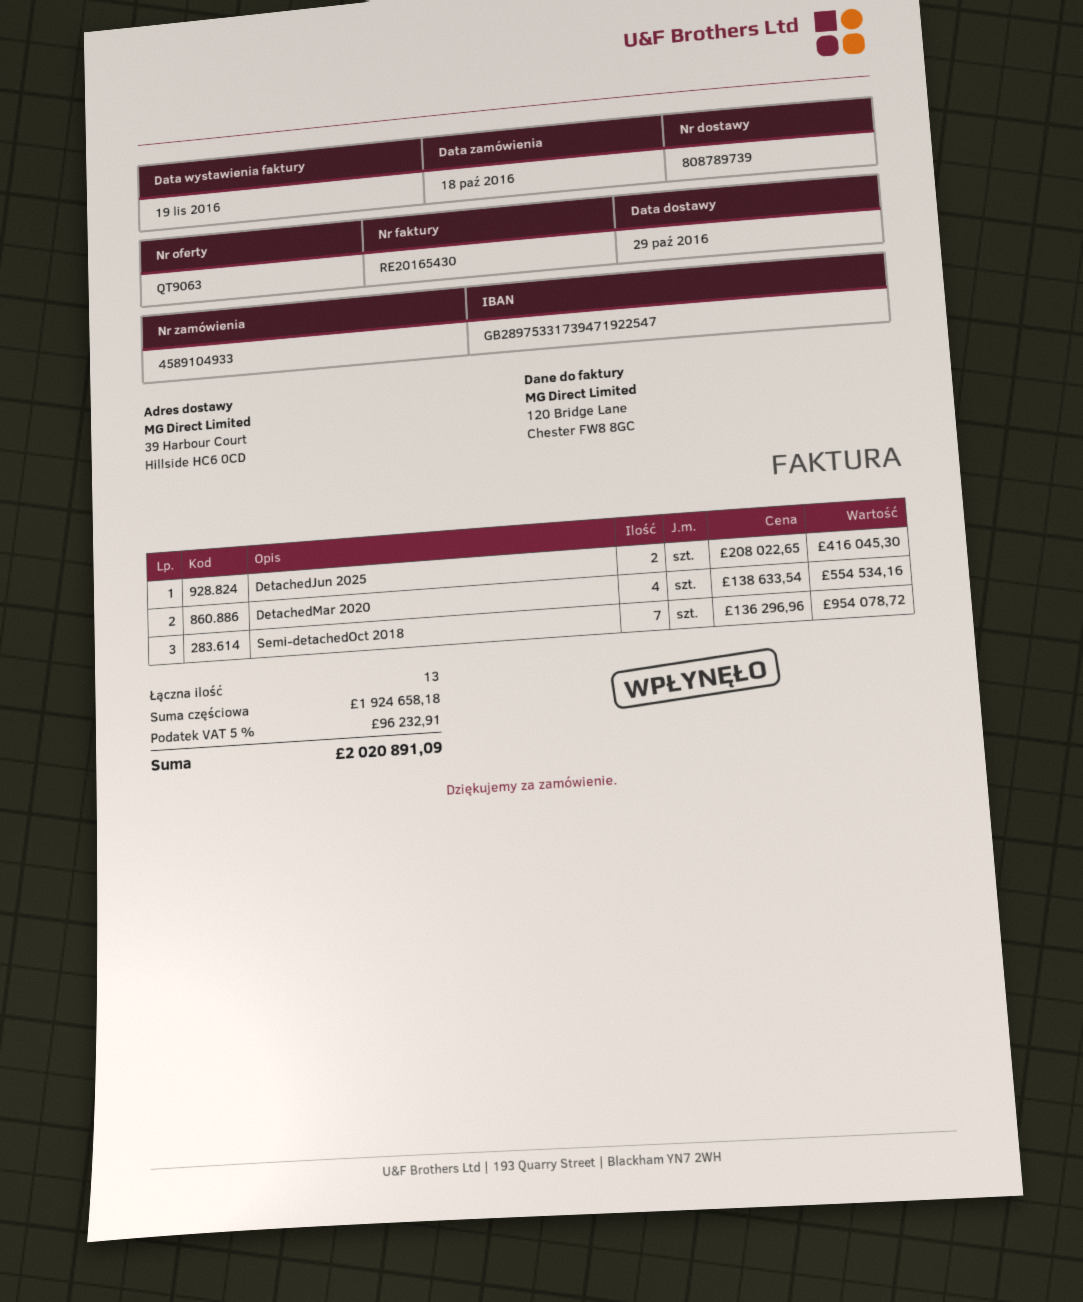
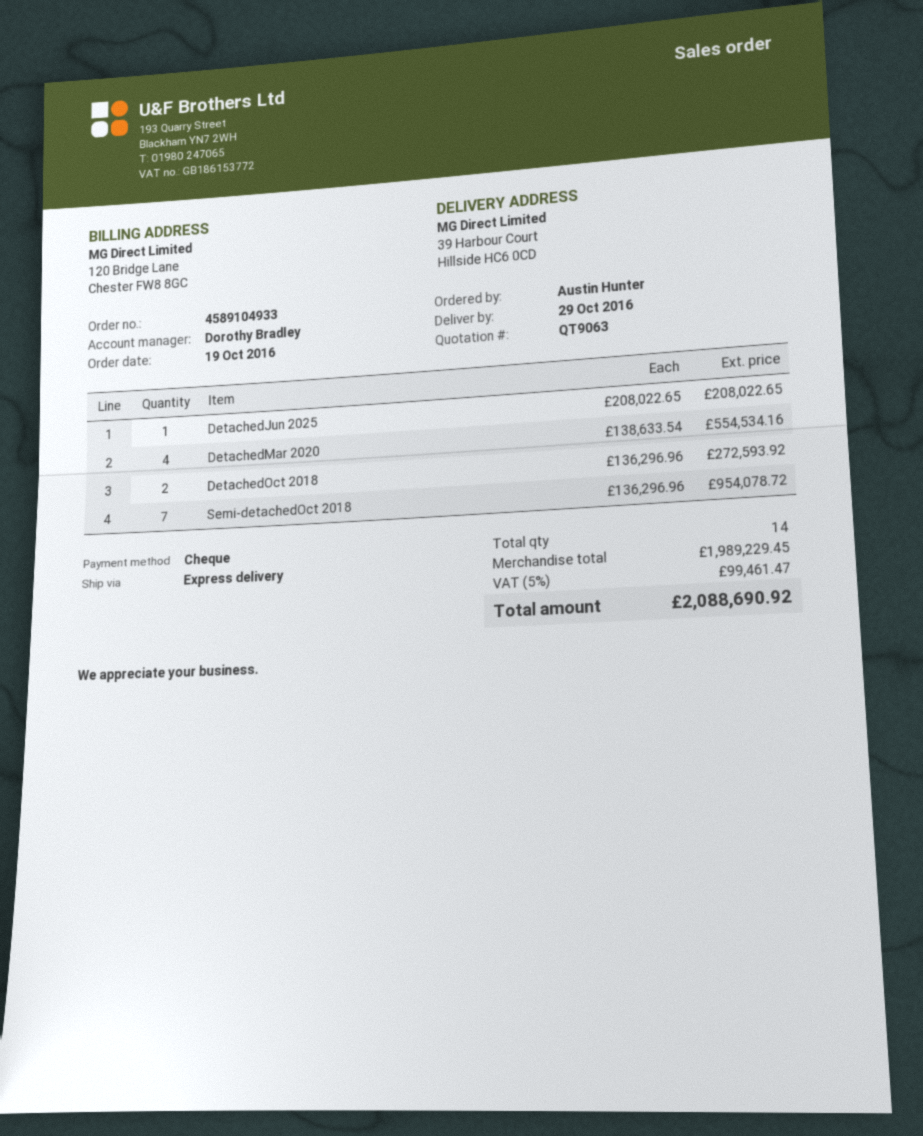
order date: 2016-10-18 -> 2016-10-19
DetachedJun 2025: 2 x 208022.65 = 416045.30 -> 1 x 208022.65 = 208022.65
DetachedOct 2018: none -> 2 x 136296.96 = 272593.92
total quantity: 13 -> 14
subtotal: 1924658.18 -> 1989229.45
tax: 5% = 96232.91 -> 5% = 99461.47
total: 2020891.09 -> 2088690.92

